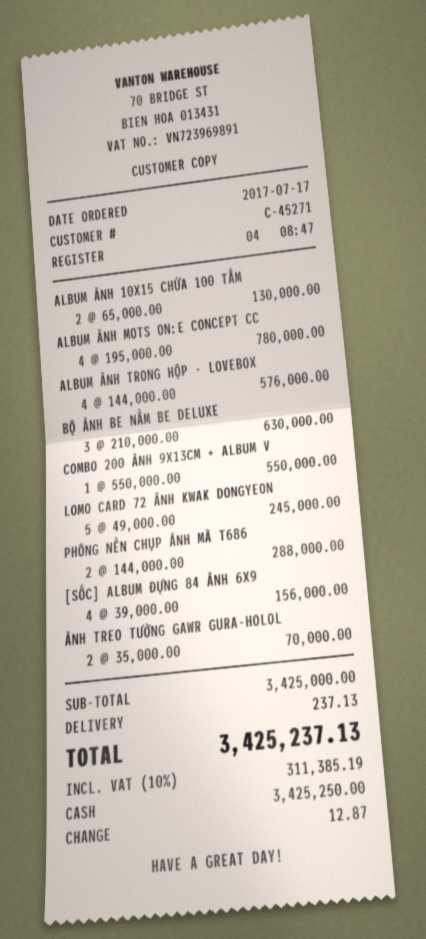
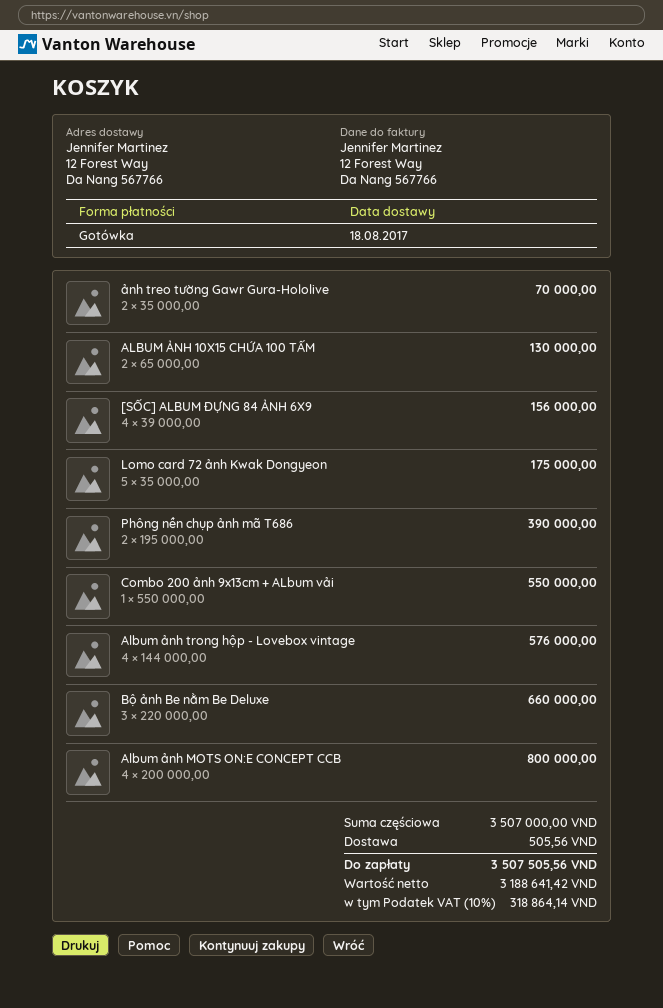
ALBUM ẢNH MOTS ON:E CONCEPT CC: 4 x 195000.00 = 780000.00 -> 4 x 200000.00 = 800000.00
BỘ ẢNH BE NẰM BE DELUXE: 3 x 210000.00 = 630000.00 -> 3 x 220000.00 = 660000.00
LOMO CARD 72 ẢNH KWAK DONGYEON: 5 x 49000.00 = 245000.00 -> 5 x 35000.00 = 175000.00
PHÔNG NỀN CHỤP ẢNH MÃ T686: 2 x 144000.00 = 288000.00 -> 2 x 195000.00 = 390000.00
subtotal: 3425000.00 -> 3507000.00
shipping: 237.13 -> 505.56
tax: 10% = 311385.19 -> 10% = 318864.14
total: 3425237.13 -> 3507505.56

